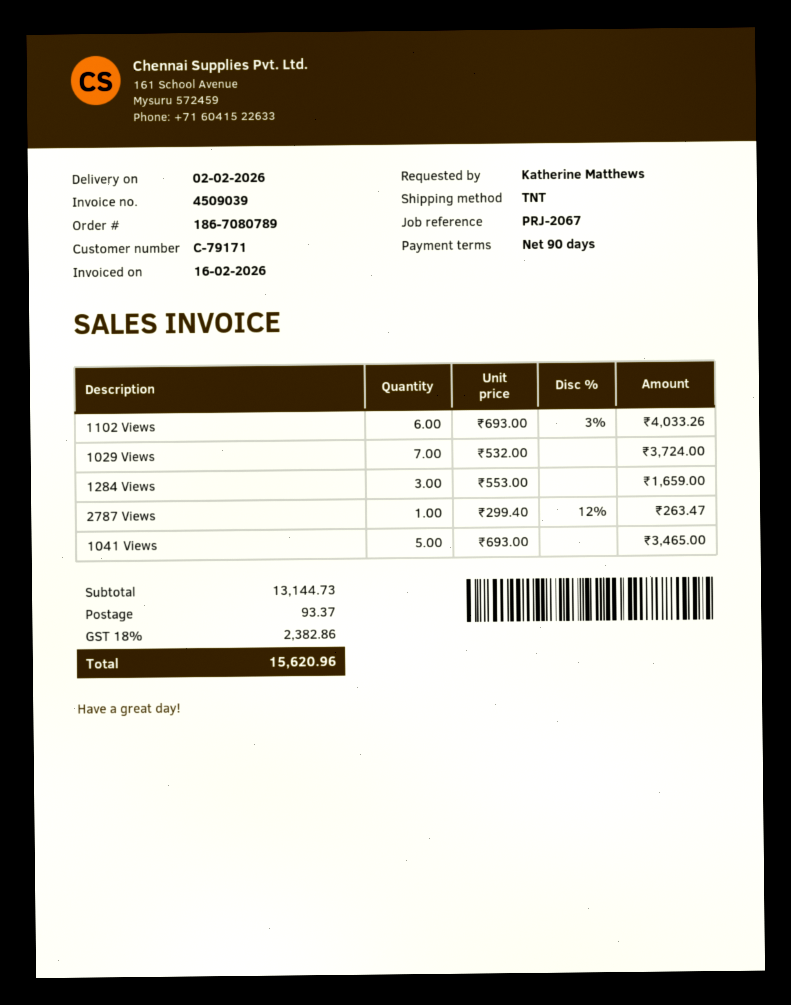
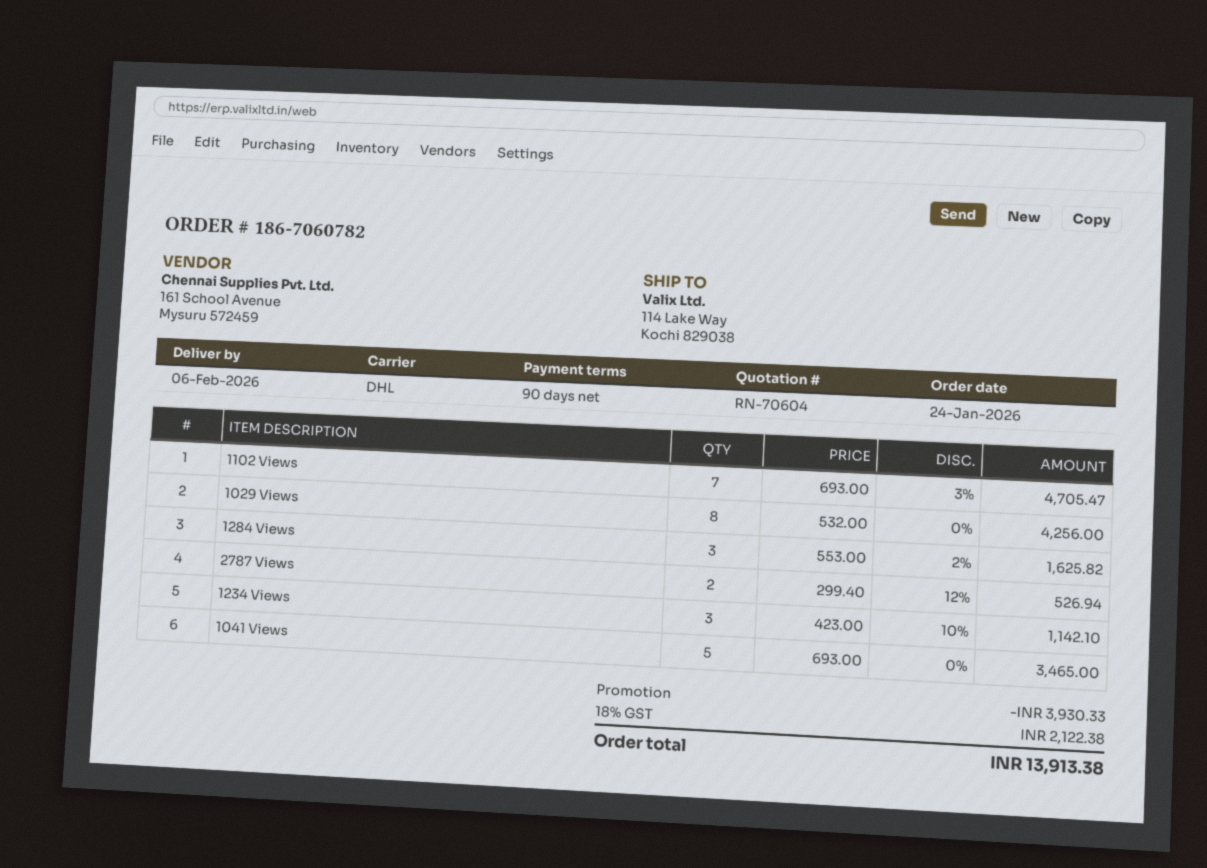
order number: 186-7080789 -> 186-7060782
delivery date: 2026-02-02 -> 2026-02-06
shipping method: TNT -> DHL
1102 Views: 6 x 693.00 - 3% = 4033.26 -> 7 x 693.00 - 3% = 4705.47
1029 Views: 7 x 532.00 = 3724.00 -> 8 x 532.00 = 4256.00
1284 Views: 3 x 553.00 = 1659.00 -> 3 x 553.00 - 2% = 1625.82
2787 Views: 1 x 299.40 - 12% = 263.47 -> 2 x 299.40 - 12% = 526.94
1234 Views: none -> 3 x 423.00 - 10% = 1142.10
discount: none -> 3930.33
shipping: 93.37 -> none
tax: 18% = 2382.86 -> 18% = 2122.38
total: 15620.96 -> 13913.38

